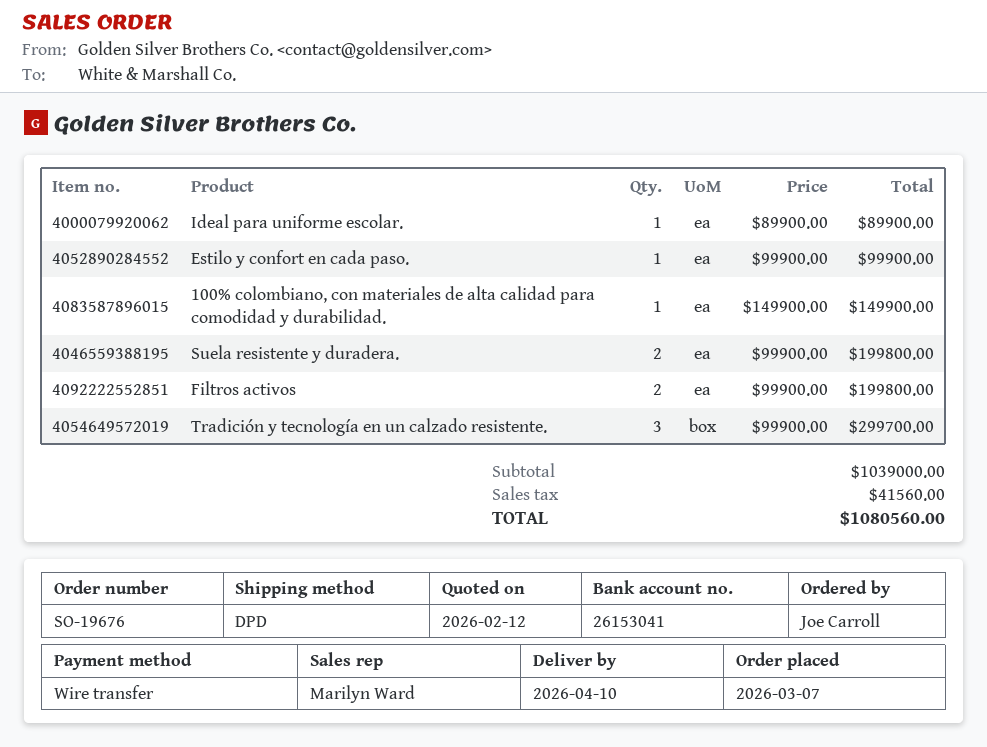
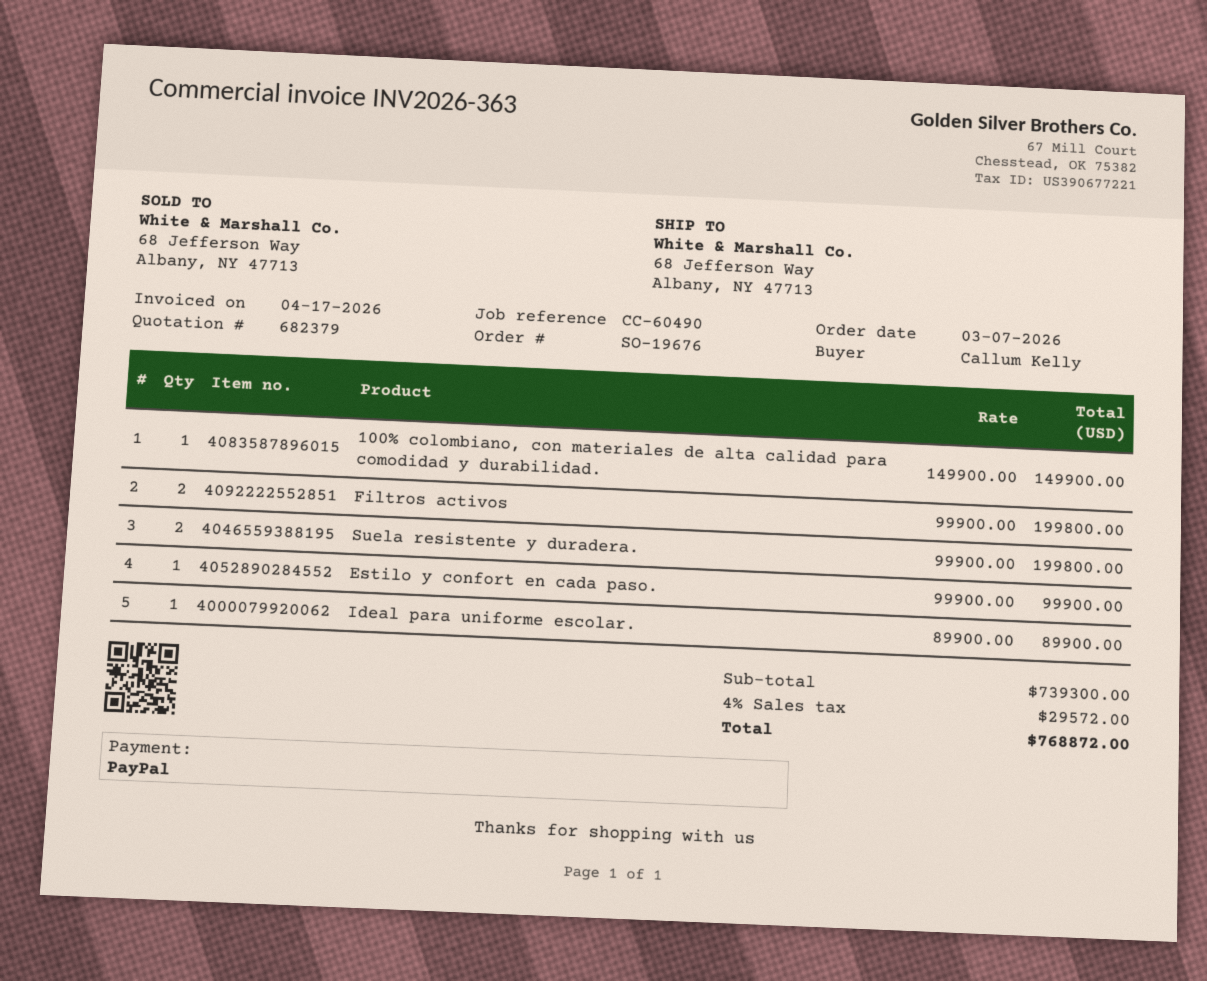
ordered by: Joe Carroll -> Callum Kelly
payment method: bank transfer -> PayPal
Tradición y tecnología en un calzado resistente.: 3 x 99900.00 = 299700.00 -> none
subtotal: 1039000.00 -> 739300.00
tax: 41560.00 -> 29572.00
total: 1080560.00 -> 768872.00

